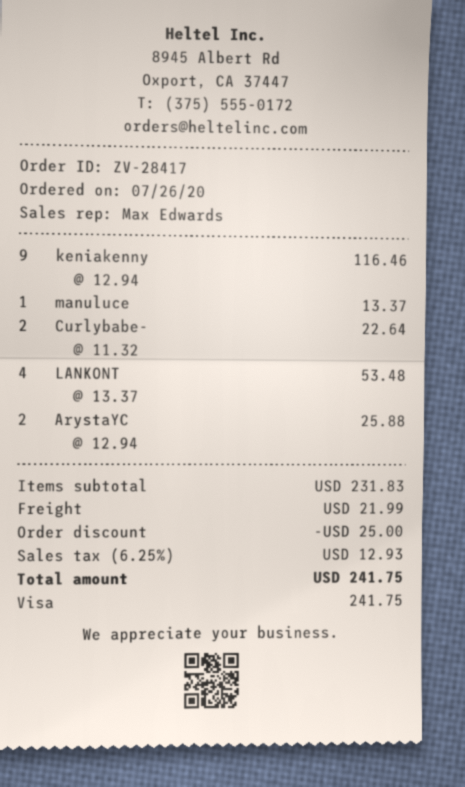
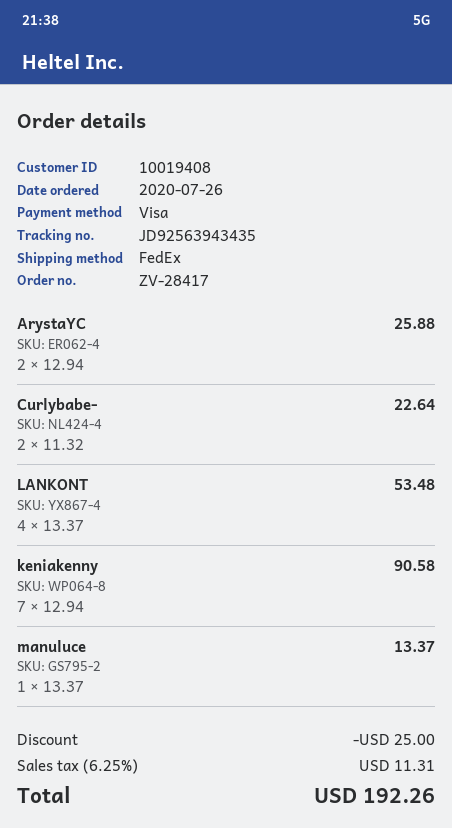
keniakenny: 9 x 12.94 = 116.46 -> 7 x 12.94 = 90.58
shipping: 21.99 -> none
tax: 6.25% = 12.93 -> 6.25% = 11.31
total: 241.75 -> 192.26

